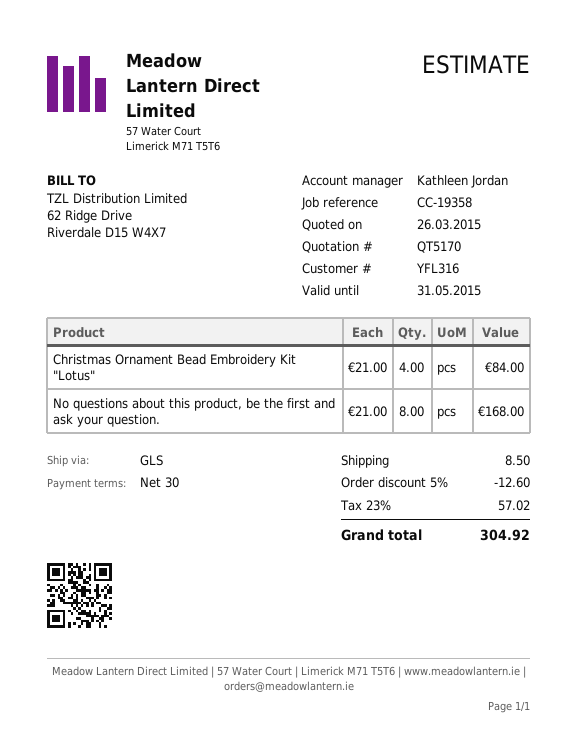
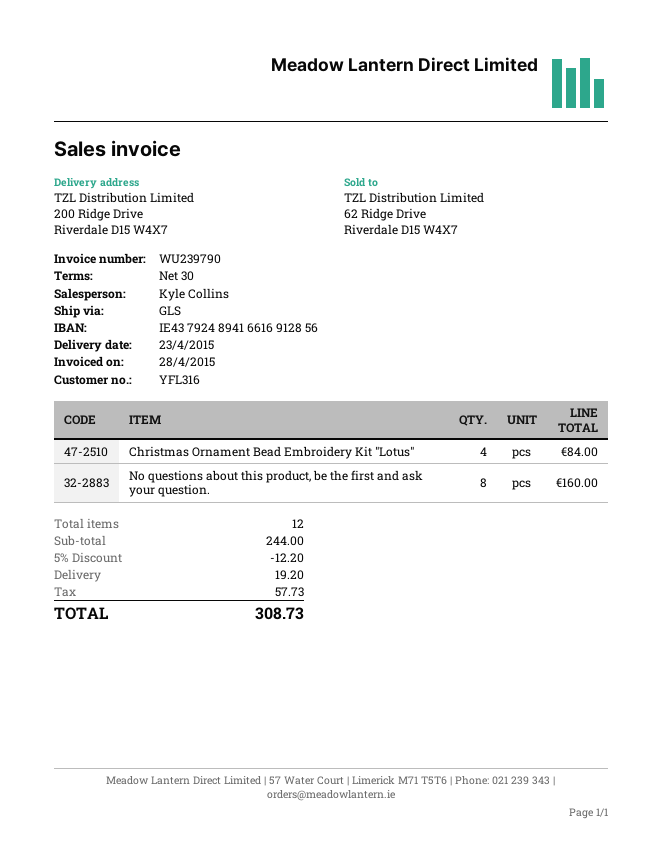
sales rep: Kathleen Jordan -> Kyle Collins
No questions about this product, be the first and ask your question.: 8 for 168.00 -> 8 for 160.00
discount: 5% = 12.60 -> 5% = 12.20
shipping: 8.50 -> 19.20
tax: 57.02 -> 57.73
total: 304.92 -> 308.73

